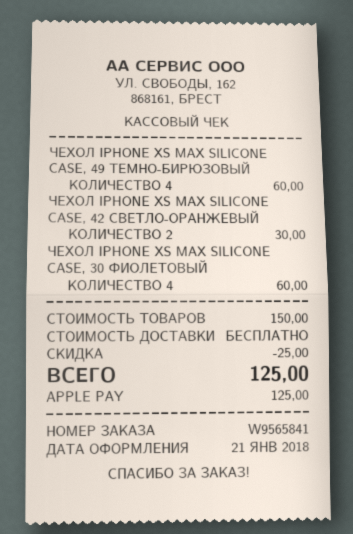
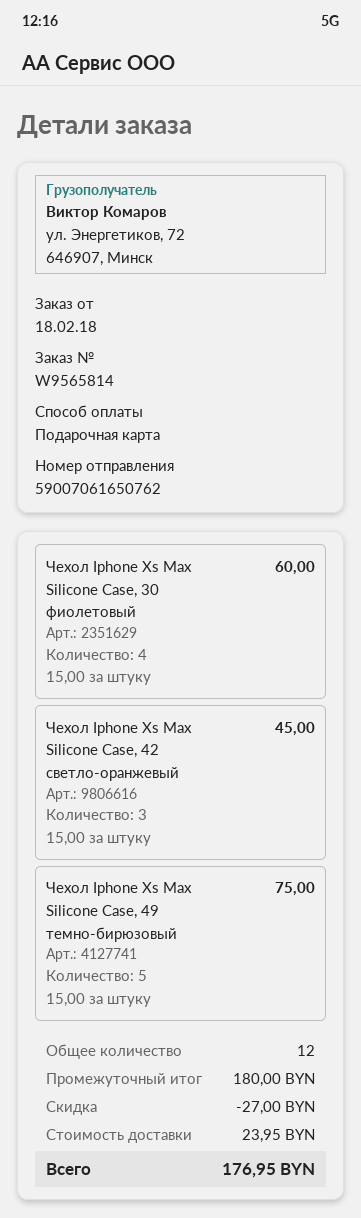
order number: W9565841 -> W9565814
order date: 2018-01-21 -> 2018-02-18
payment method: Apple Pay -> gift card
ЧЕХОЛ IPHONE XS MAX SILICONE CASE, 49 ТЕМНО-БИРЮЗОВЫЙ: 4 for 60.00 -> 5 for 75.00
ЧЕХОЛ IPHONE XS MAX SILICONE CASE, 42 СВЕТЛО-ОРАНЖЕВЫЙ: 2 for 30.00 -> 3 for 45.00
subtotal: 150.00 -> 180.00
discount: 25.00 -> 27.00
shipping: 0.00 -> 23.95
total: 125.00 -> 176.95

